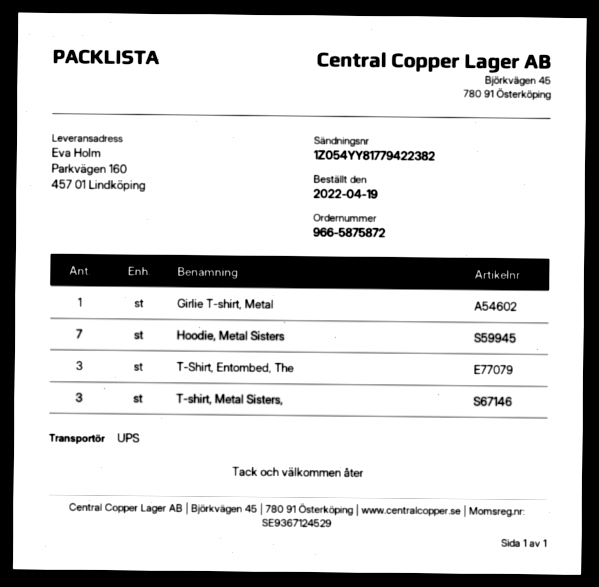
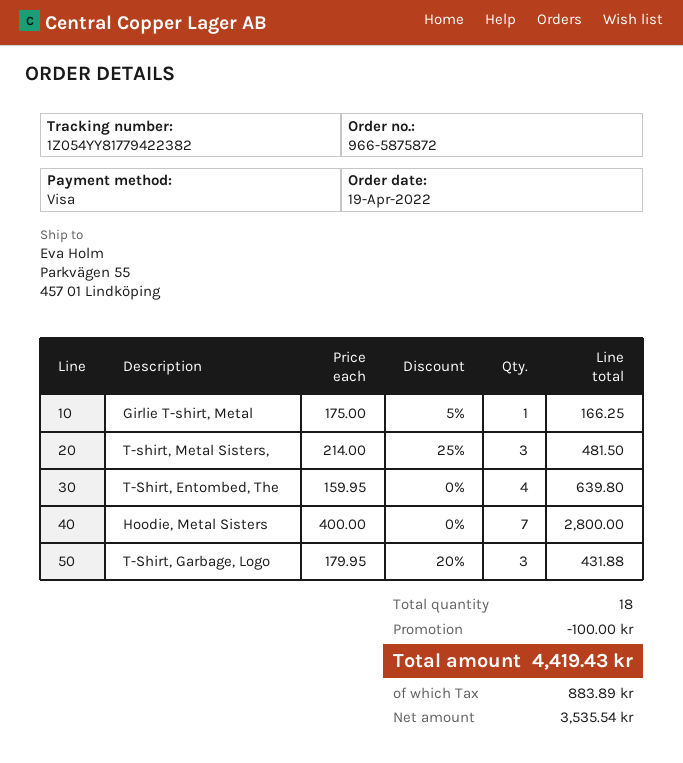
ship to: Parkvägen 160, 457 01 Lindköping -> Parkvägen 55, 457 01 Lindköping
T-Shirt, Entombed, The: 3 -> 4
T-Shirt, Garbage, Logo: none -> 3

